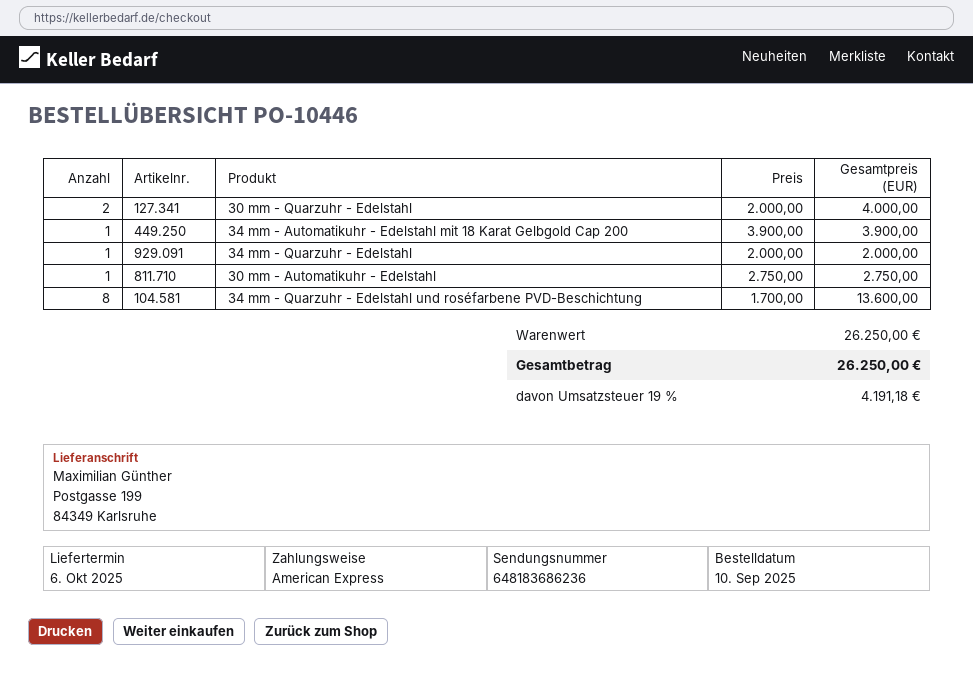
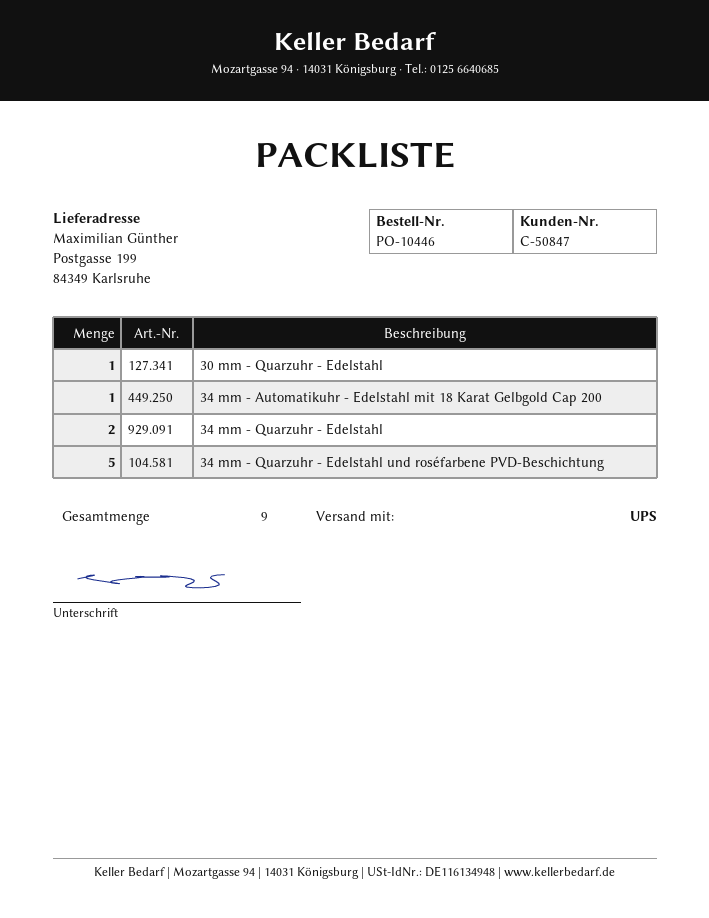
30 mm - Quarzuhr - Edelstahl: 2 -> 1
34 mm - Quarzuhr - Edelstahl: 1 -> 2
30 mm - Automatikuhr - Edelstahl: 1 -> none
34 mm - Quarzuhr - Edelstahl und roséfarbene PVD-Beschichtung: 8 -> 5

